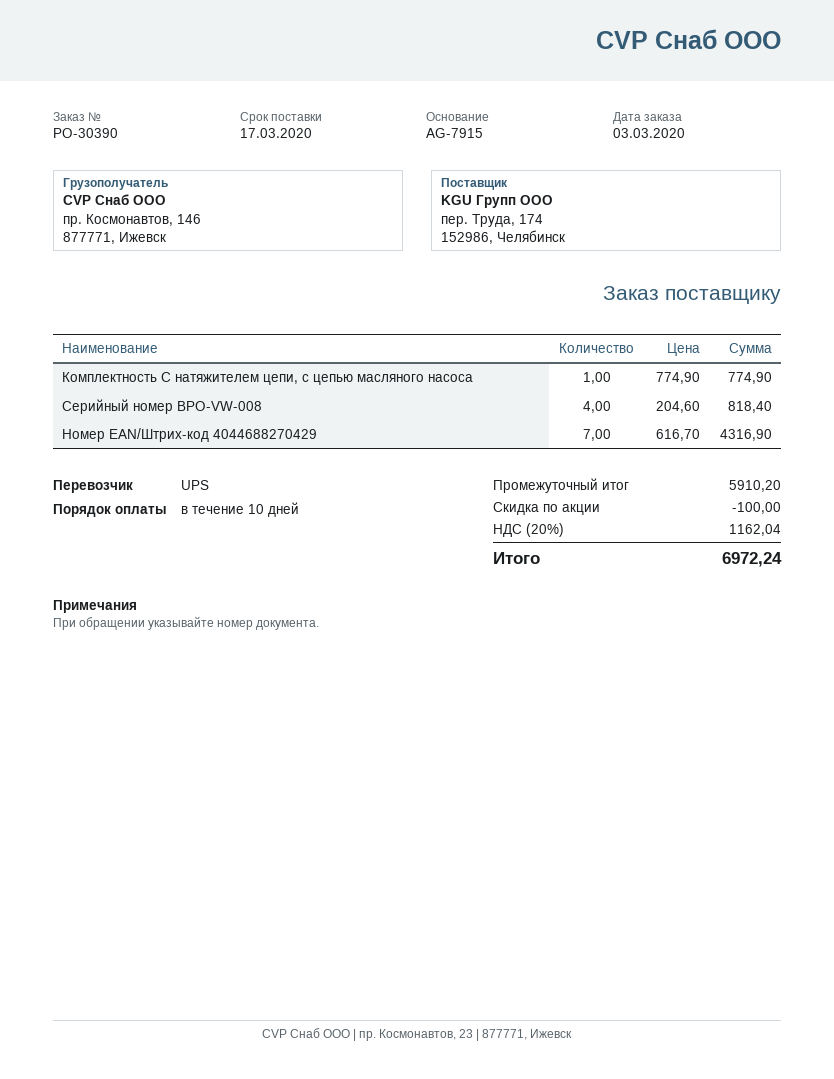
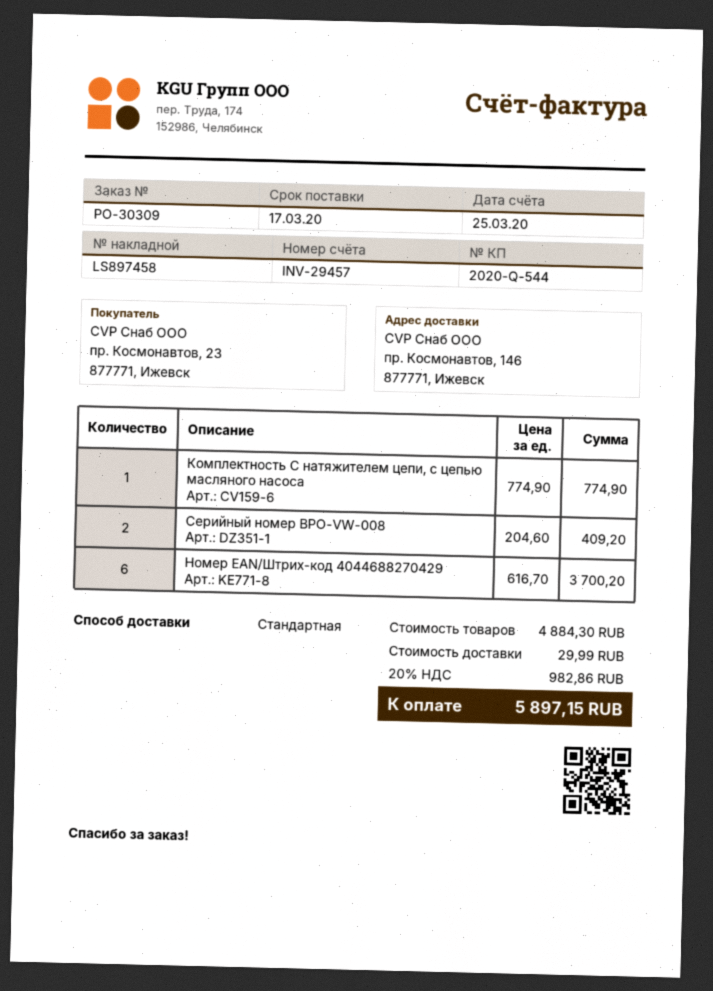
order number: PO-30390 -> PO-30309
shipping method: UPS -> standard
Серийный номер BPO-VW-008: 4 x 204.60 = 818.40 -> 2 x 204.60 = 409.20
Номер EAN/Штрих-код 4044688270429: 7 x 616.70 = 4316.90 -> 6 x 616.70 = 3700.20
subtotal: 5910.20 -> 4884.30
discount: 100.00 -> none
shipping: none -> 29.99
tax: 20% = 1162.04 -> 20% = 982.86
total: 6972.24 -> 5897.15

